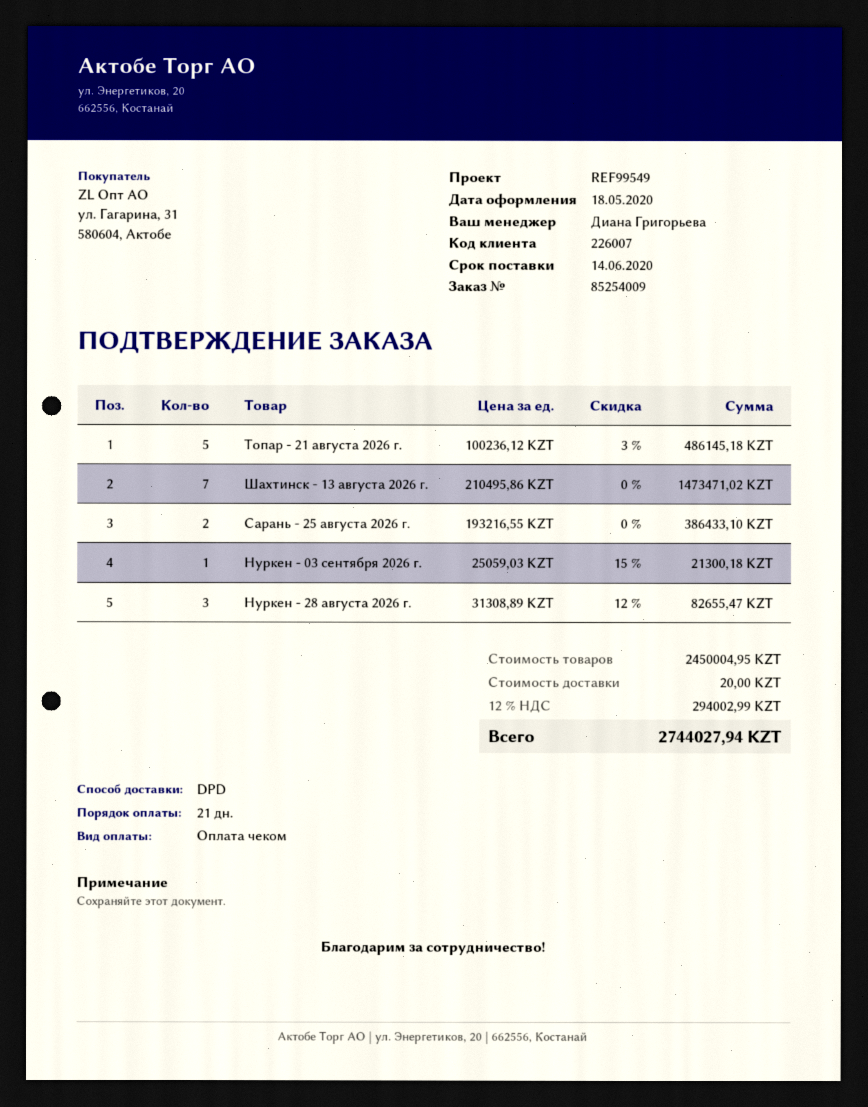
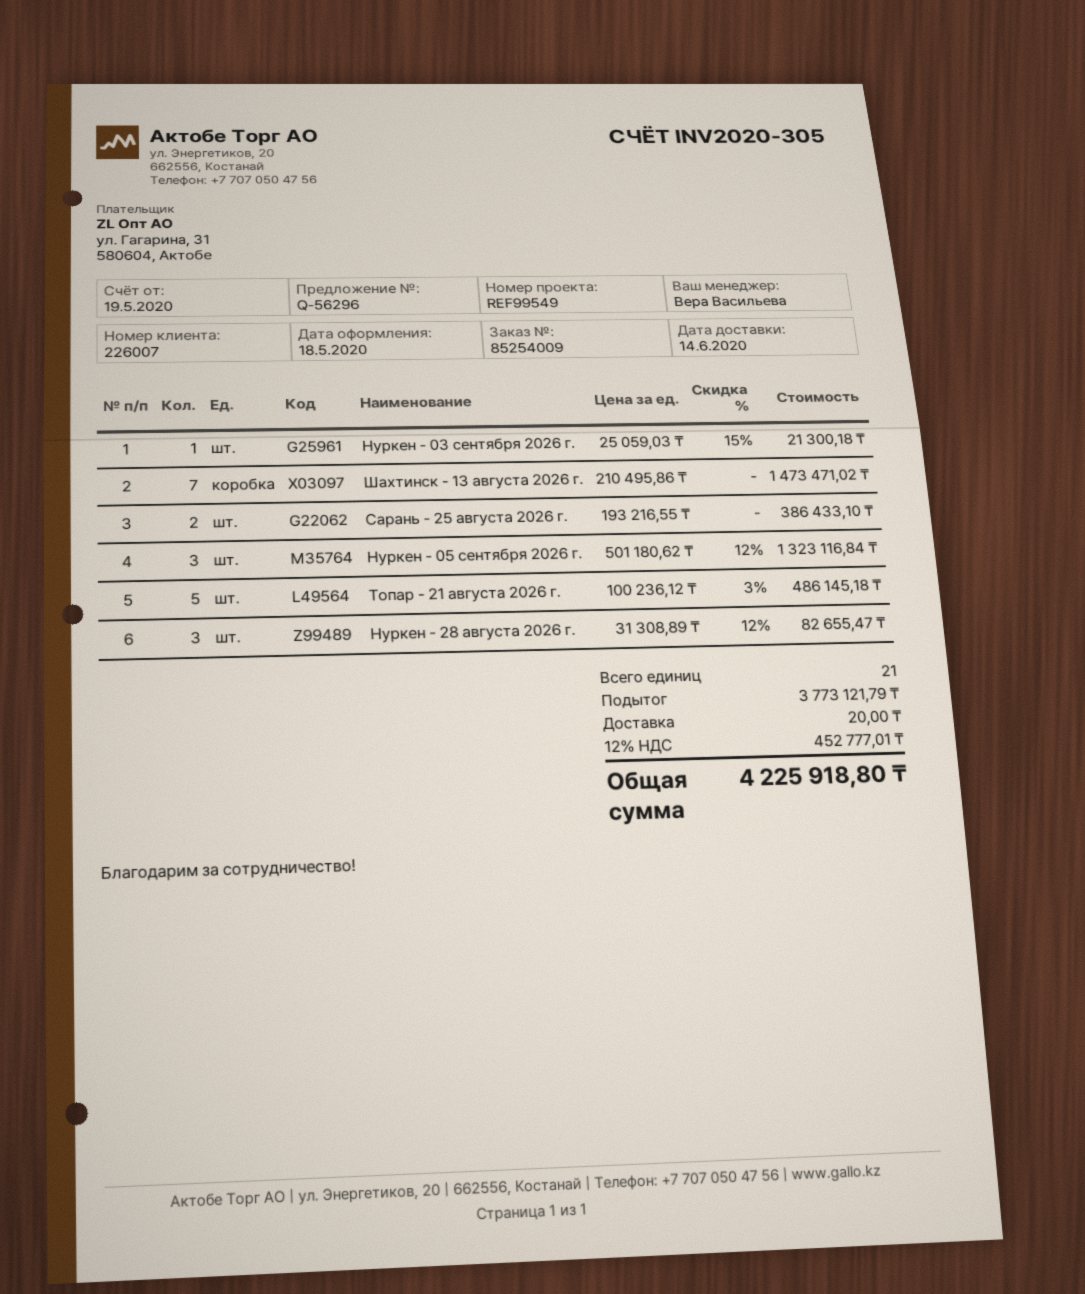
sales rep: Диана Григорьева -> Вера Васильева
Нуркен - 05 сентября 2026 г.: none -> 3 x 501180.62 - 12% = 1323116.84
subtotal: 2450004.95 -> 3773121.79
tax: 12% = 294002.99 -> 12% = 452777.01
total: 2744027.94 -> 4225918.80

